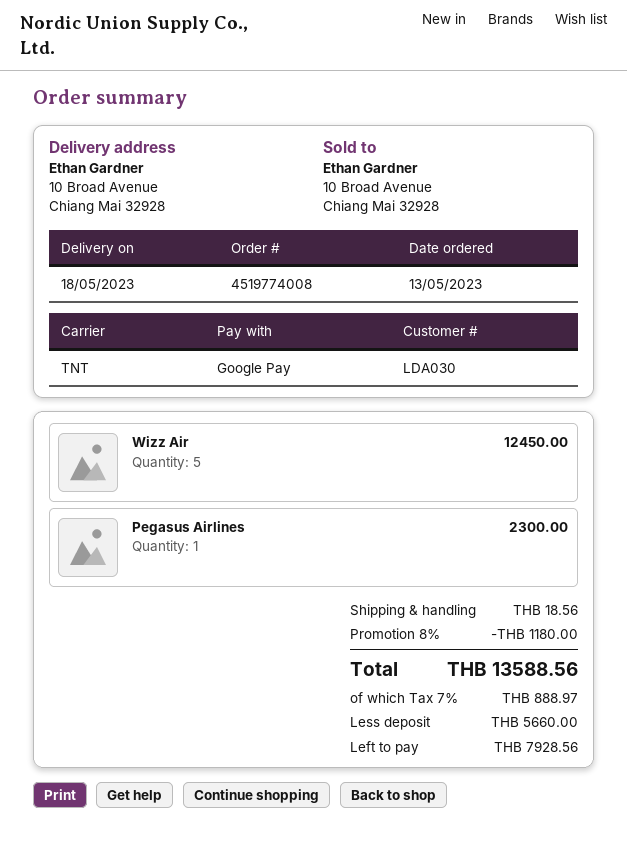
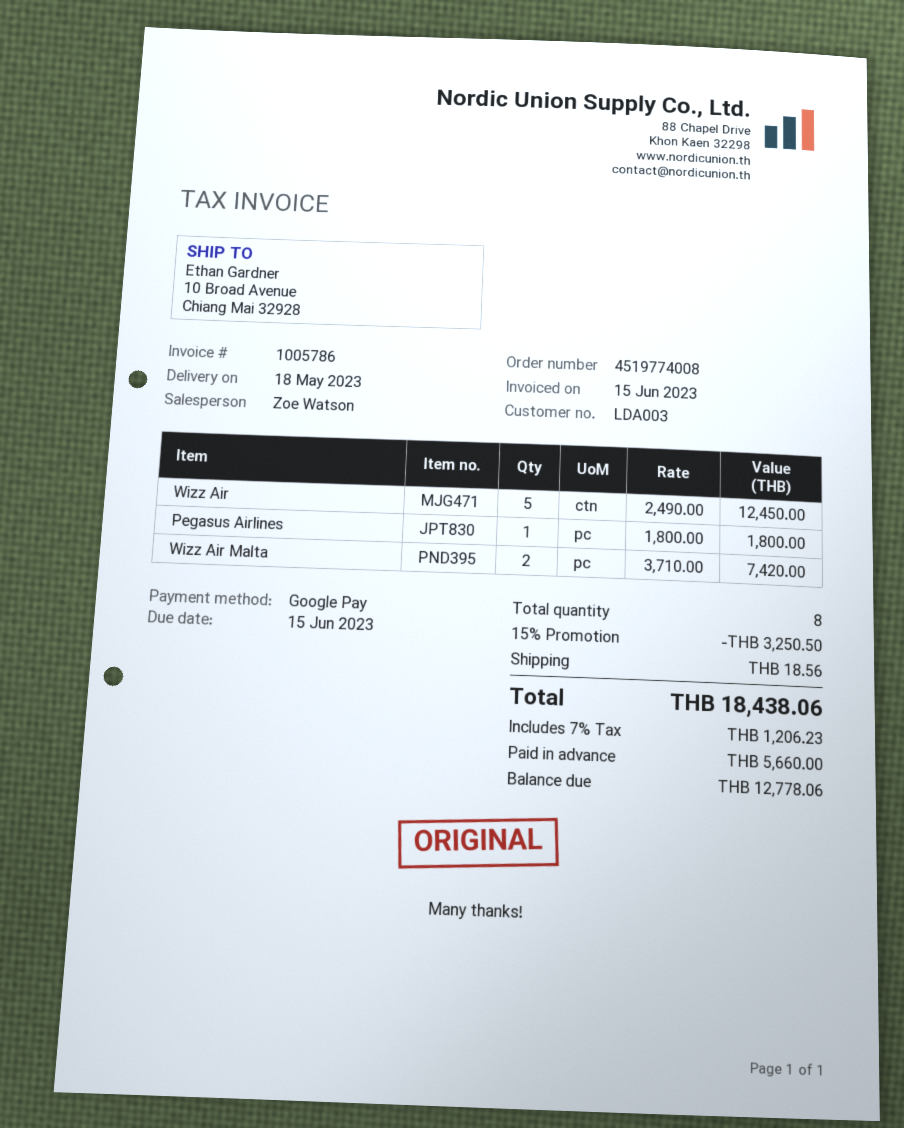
customer number: LDA030 -> LDA003
Pegasus Airlines: 1 for 2300.00 -> 1 for 1800.00
Wizz Air Malta: none -> 2 for 7420.00
discount: 8% = 1180.00 -> 15% = 3250.50
tax: 7% = 888.97 -> 7% = 1206.23
total: 13588.56 -> 18438.06
balance: 7928.56 -> 12778.06

